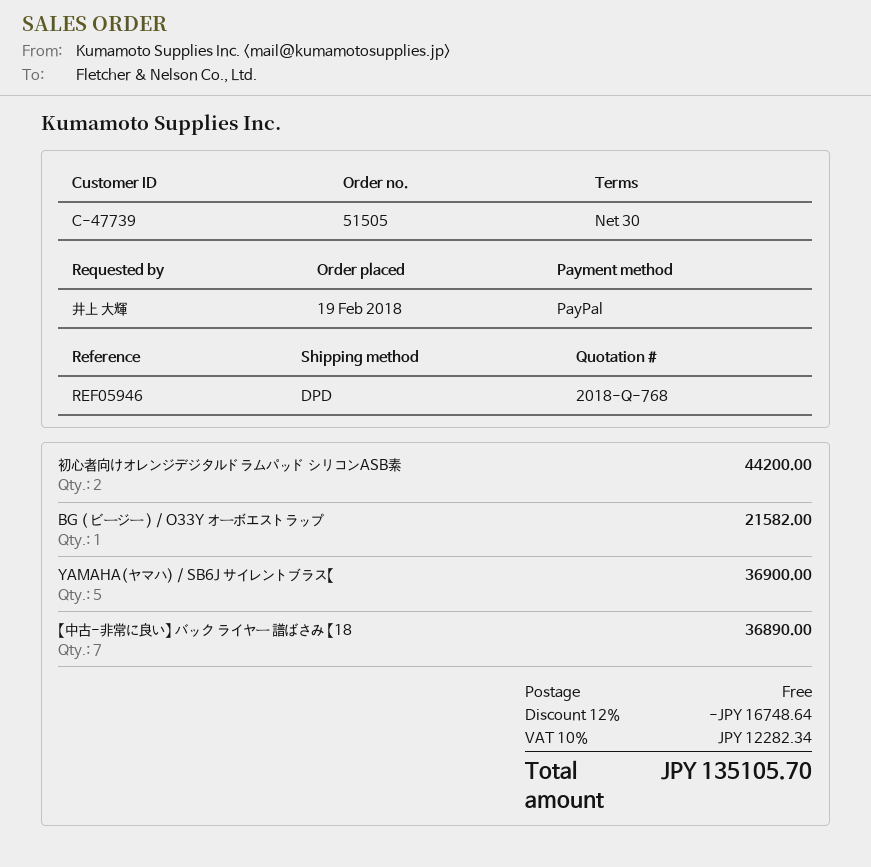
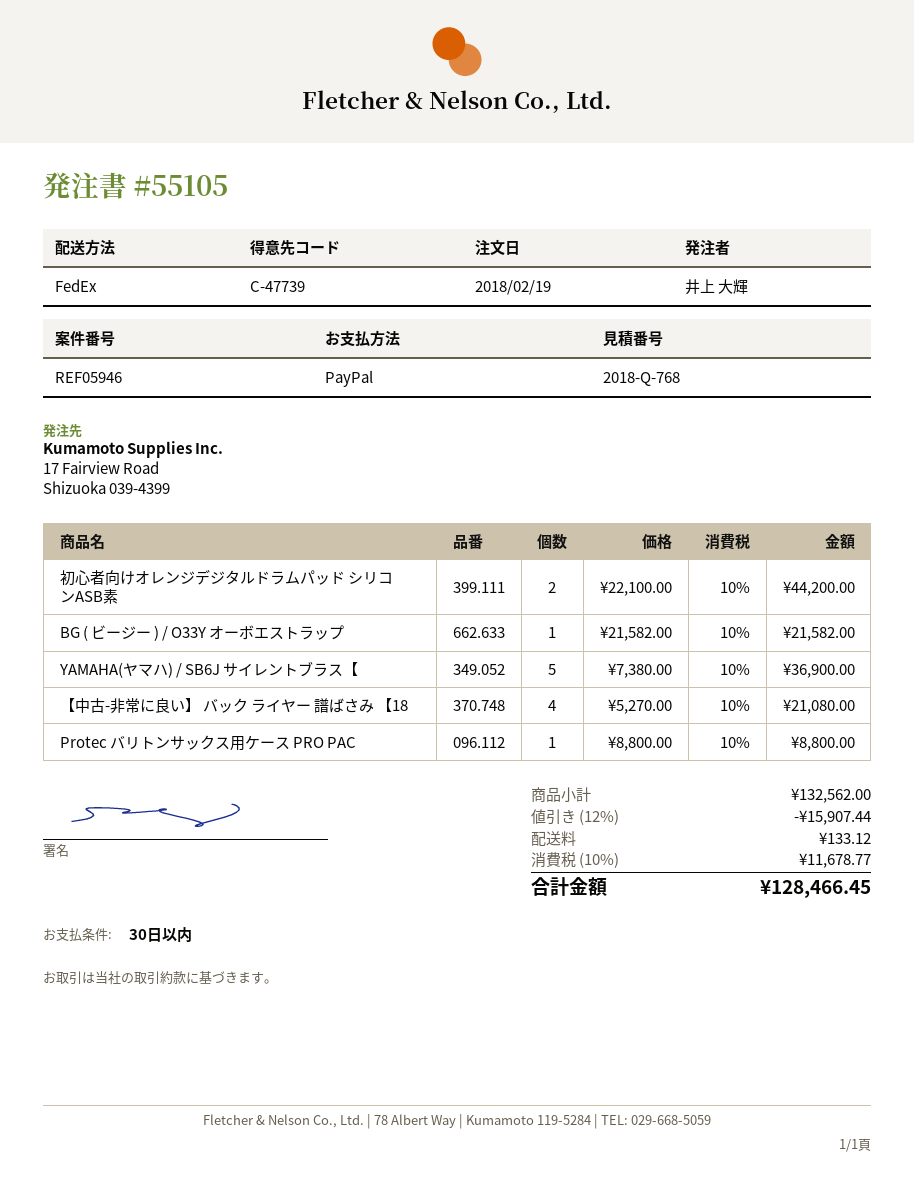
order number: 51505 -> 55105
shipping method: DPD -> FedEx
【中古-非常に良い】 バック ライヤー 譜ばさみ 【18: 7 for 36890.00 -> 4 for 21080.00
Protec バリトンサックス用ケース PRO PAC: none -> 1 for 8800.00
discount: 12% = 16748.64 -> 12% = 15907.44
shipping: 0.00 -> 133.12
tax: 10% = 12282.34 -> 10% = 11678.77
total: 135105.70 -> 128466.45

